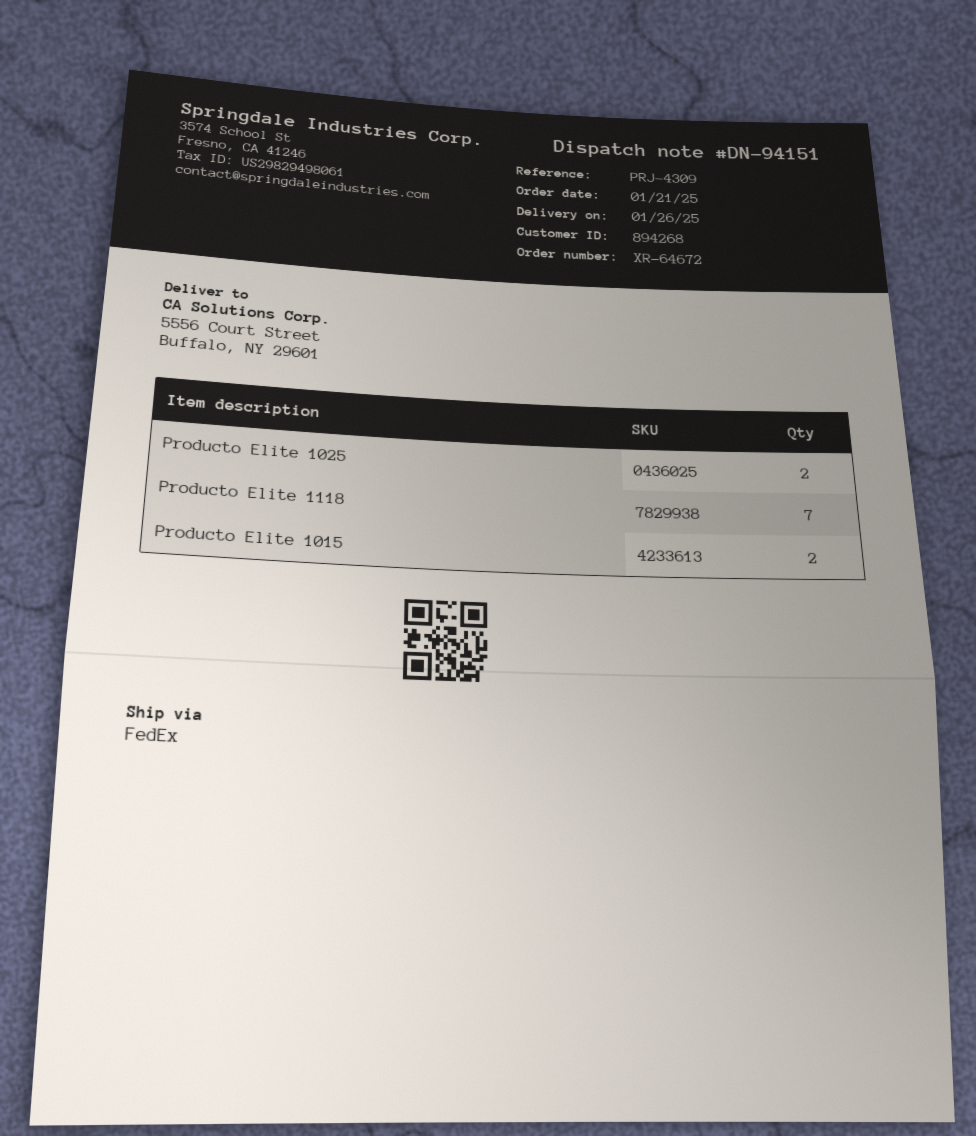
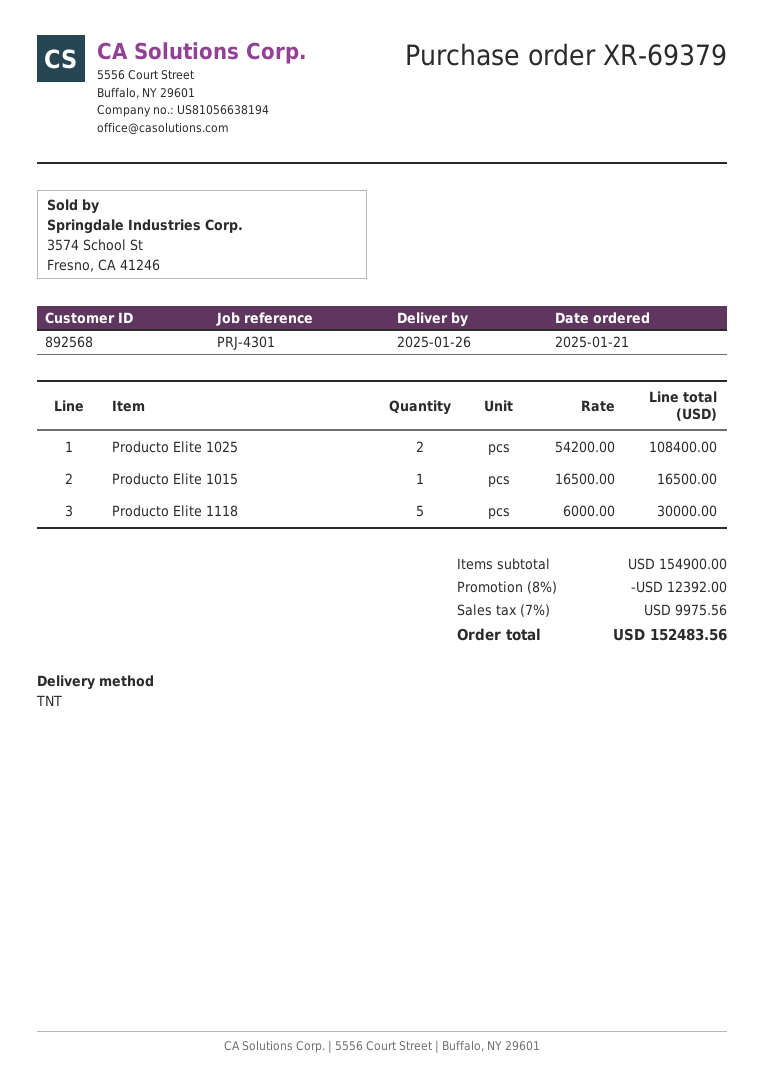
order number: XR-64672 -> XR-69379
customer number: 894268 -> 892568
reference: PRJ-4309 -> PRJ-4301
shipping method: FedEx -> TNT
Producto Elite 1118: 7 -> 5
Producto Elite 1015: 2 -> 1

